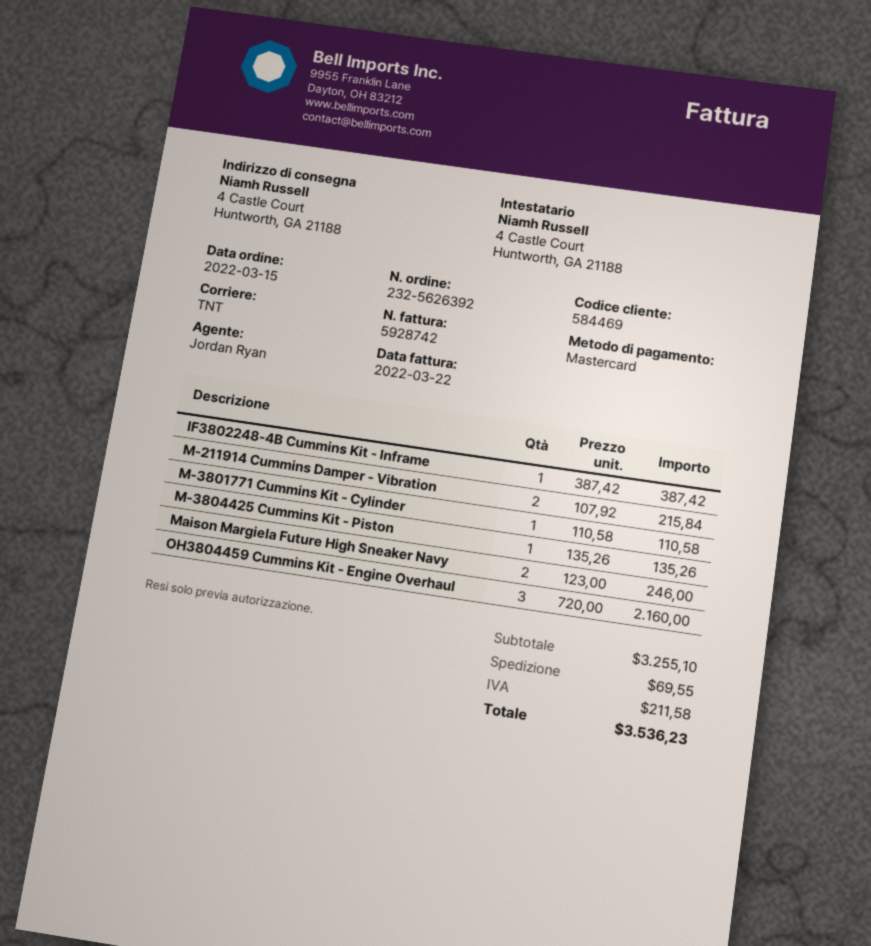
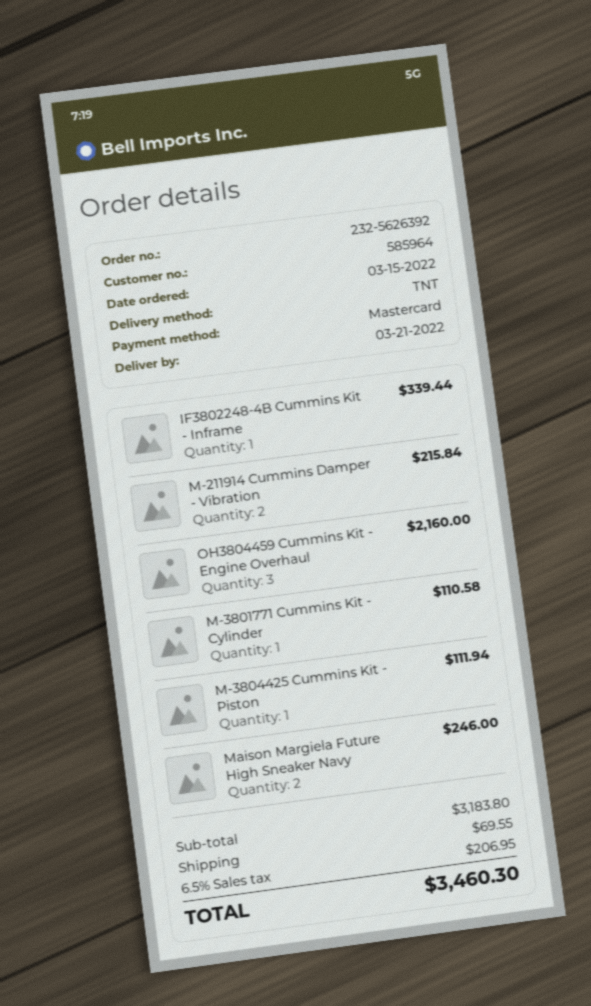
customer number: 584469 -> 585964
IF3802248-4B Cummins Kit - Inframe: 1 for 387.42 -> 1 for 339.44
M-3804425 Cummins Kit - Piston: 1 for 135.26 -> 1 for 111.94
subtotal: 3255.10 -> 3183.80
tax: 211.58 -> 206.95
total: 3536.23 -> 3460.30

